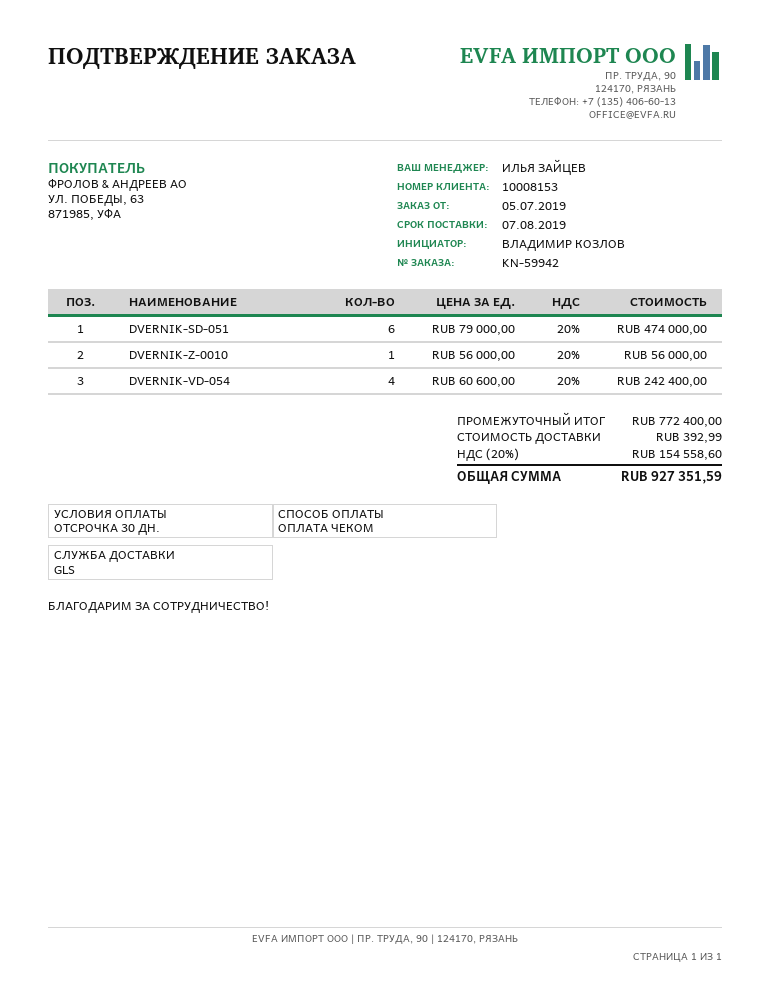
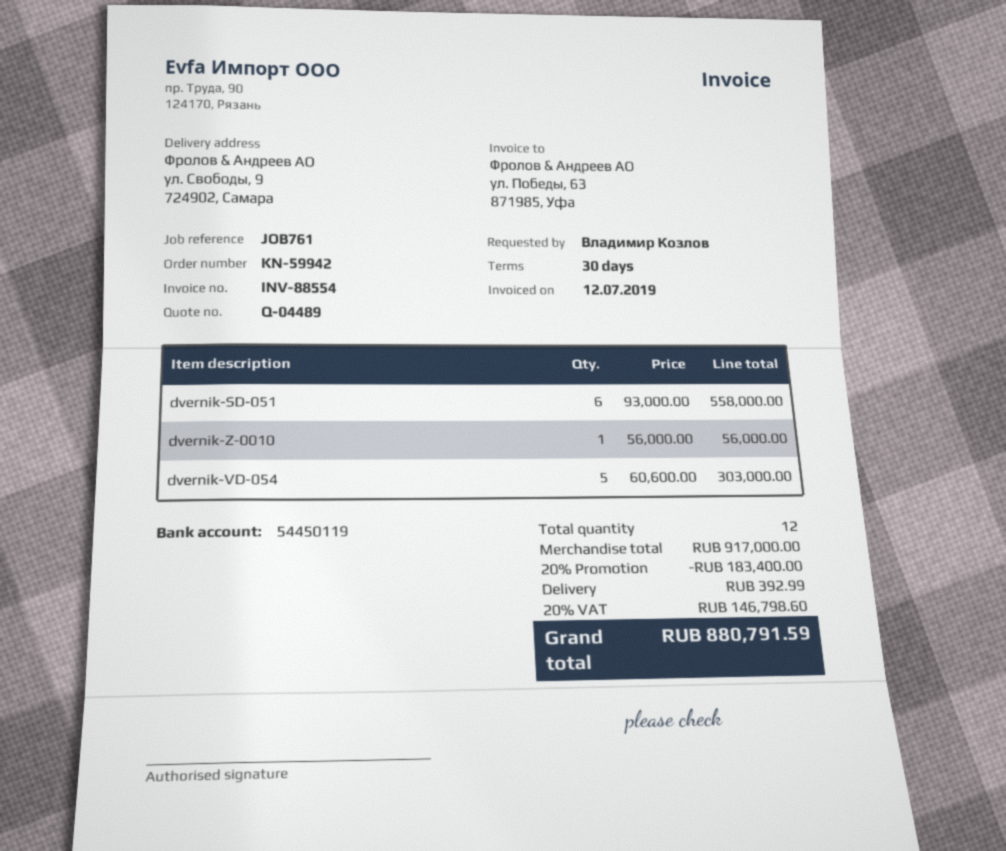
DVERNIK-SD-051: 6 x 79000.00 = 474000.00 -> 6 x 93000.00 = 558000.00
DVERNIK-VD-054: 4 x 60600.00 = 242400.00 -> 5 x 60600.00 = 303000.00
subtotal: 772400.00 -> 917000.00
discount: none -> 20% = 183400.00
tax: 20% = 154558.60 -> 20% = 146798.60
total: 927351.59 -> 880791.59

